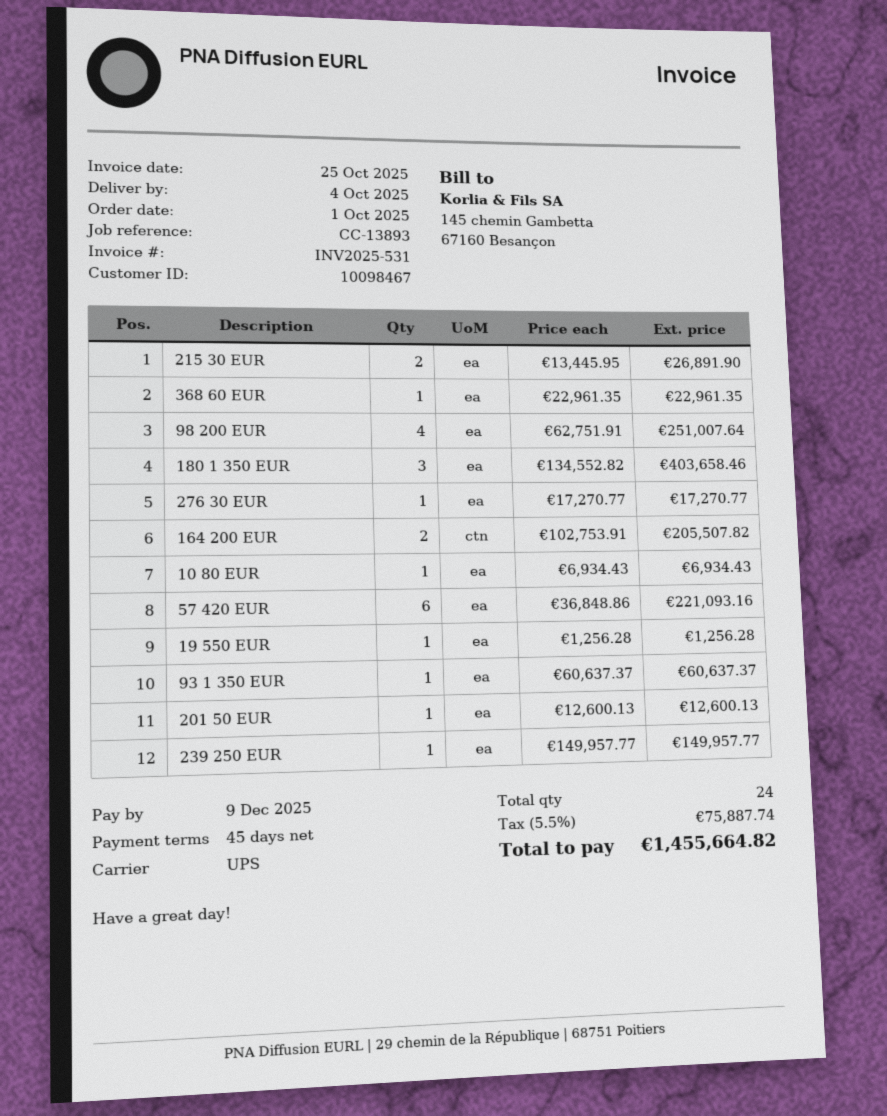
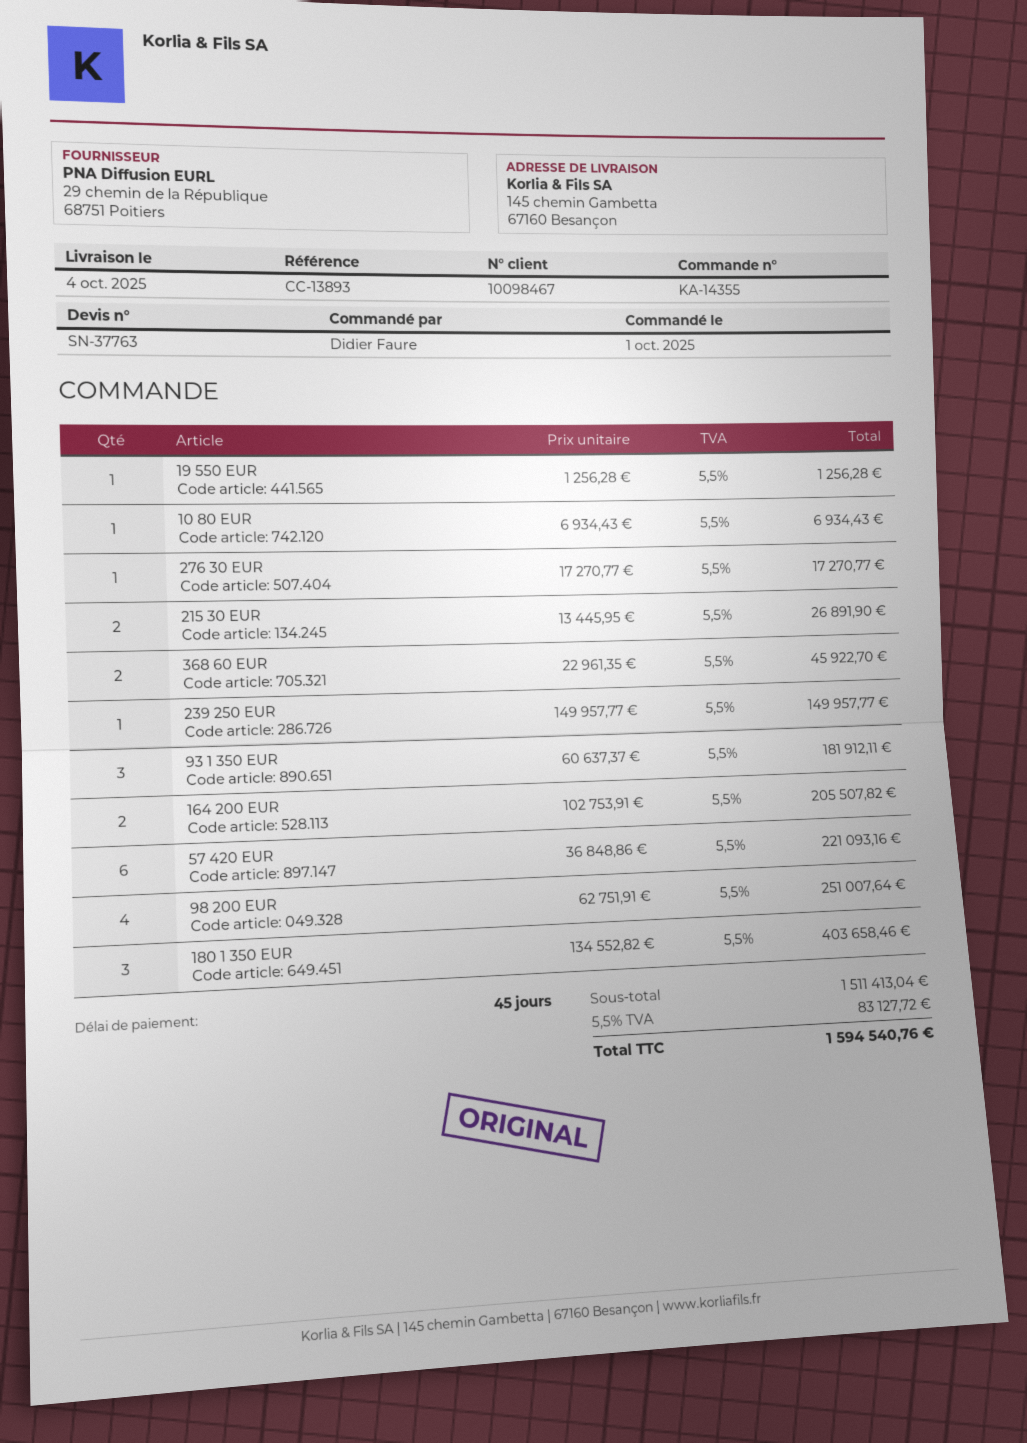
368 60 EUR: 1 x 22961.35 = 22961.35 -> 2 x 22961.35 = 45922.70
93 1 350 EUR: 1 x 60637.37 = 60637.37 -> 3 x 60637.37 = 181912.11
201 50 EUR: 1 x 12600.13 = 12600.13 -> none
tax: 5.5% = 75887.74 -> 5.5% = 83127.72
total: 1455664.82 -> 1594540.76

